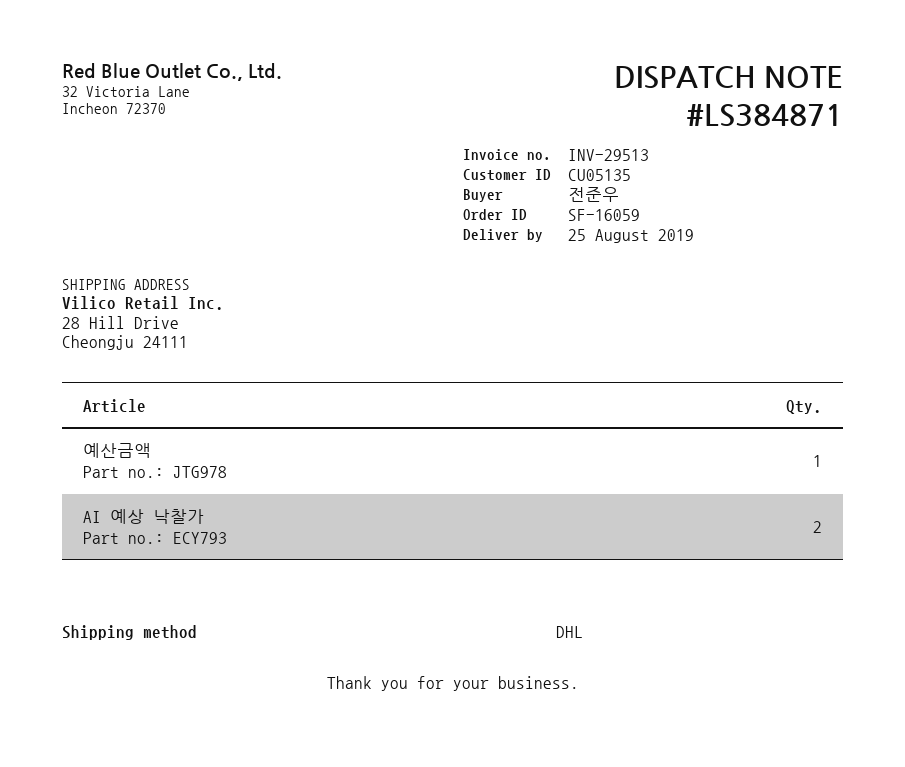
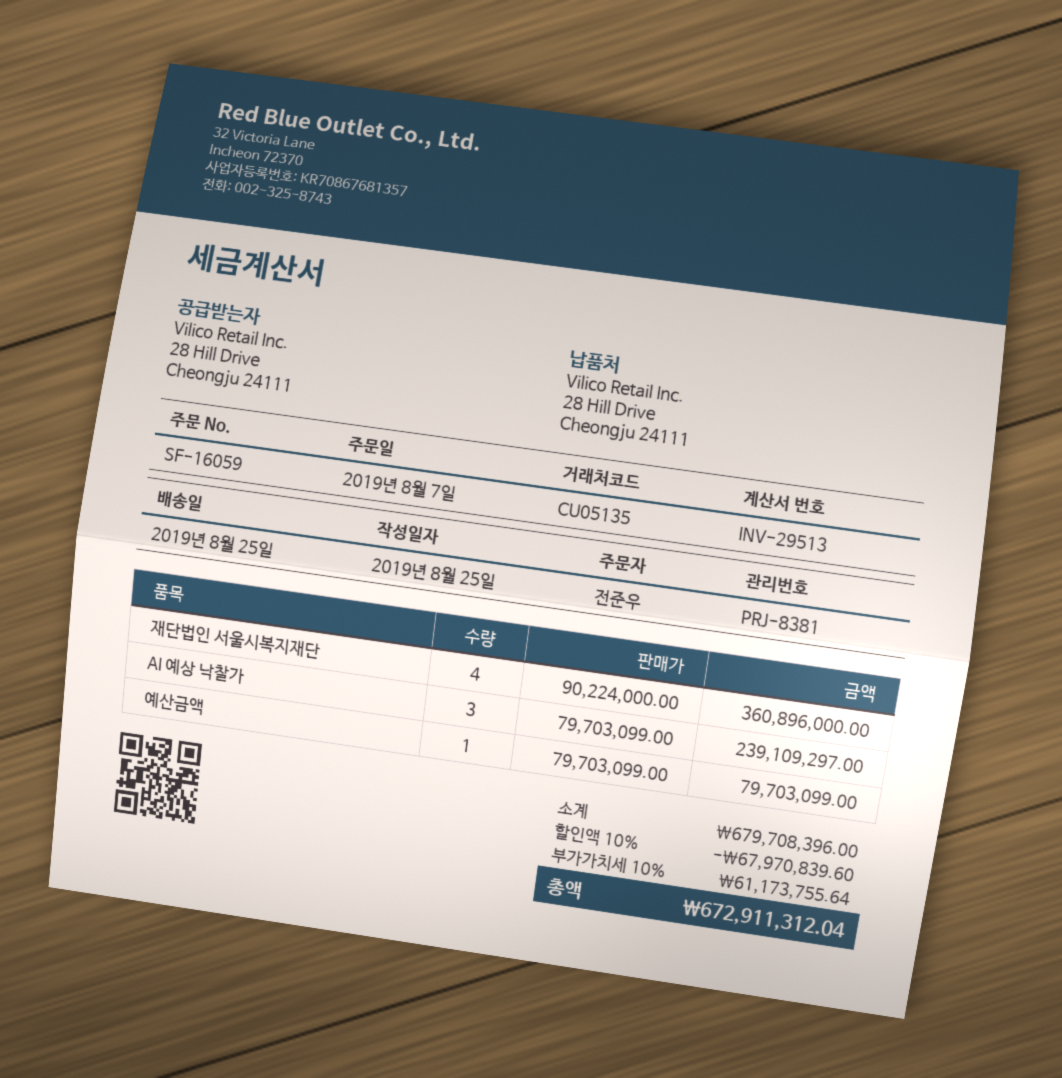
AI 예상 낙찰가: 2 -> 3
재단법인 서울시복지재단: none -> 4

